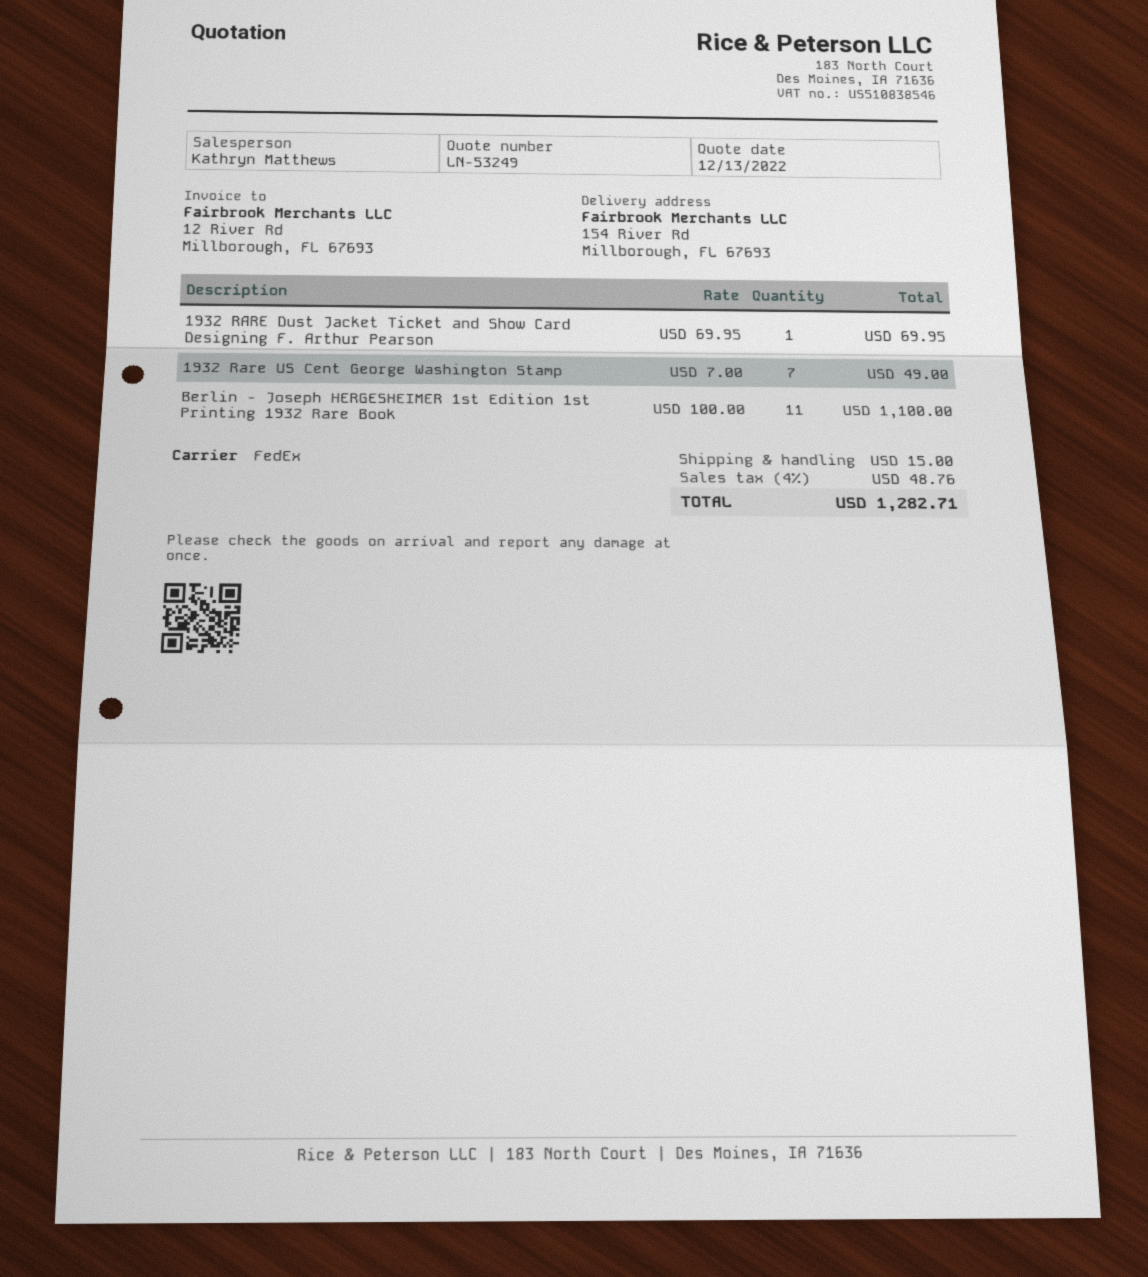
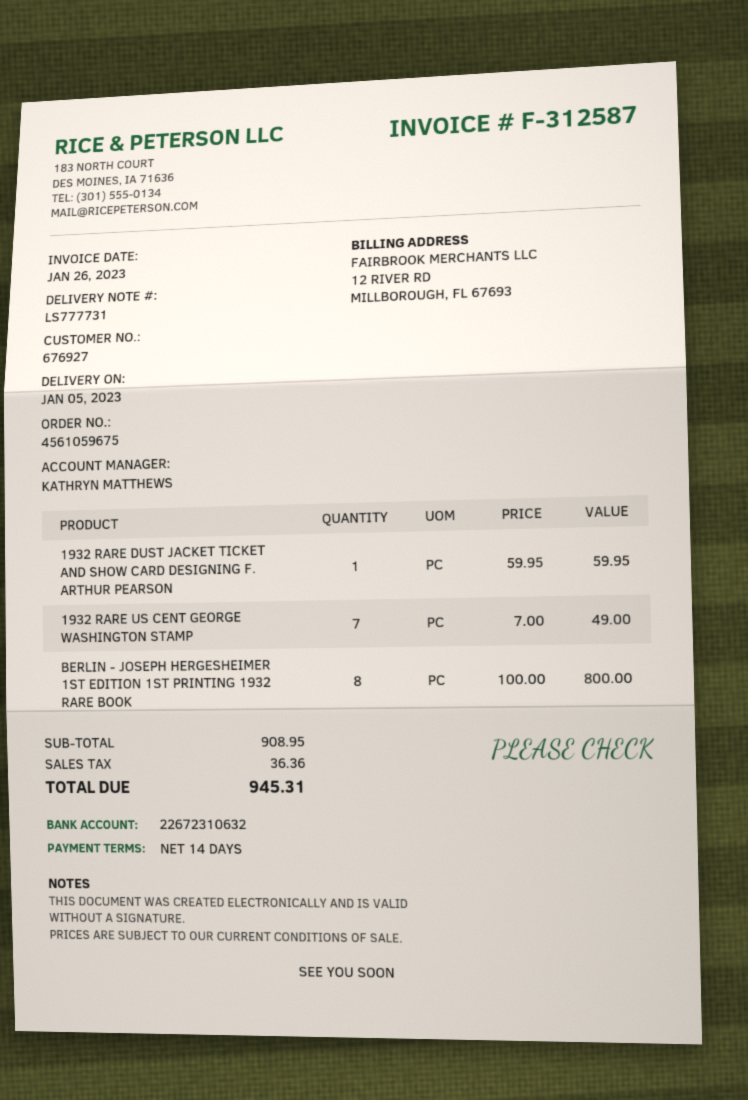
1932 RARE Dust Jacket Ticket and Show Card Designing F. Arthur Pearson: 1 x 69.95 = 69.95 -> 1 x 59.95 = 59.95
Berlin - Joseph HERGESHEIMER 1st Edition 1st Printing 1932 Rare Book: 11 x 100.00 = 1100.00 -> 8 x 100.00 = 800.00
shipping: 15.00 -> none
tax: 48.76 -> 36.36
total: 1282.71 -> 945.31

